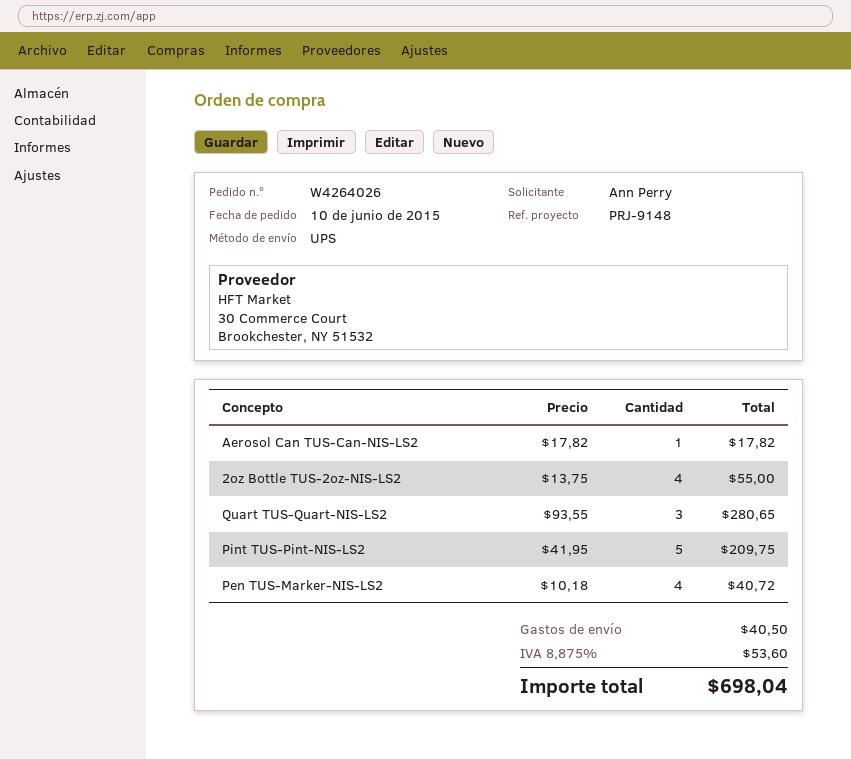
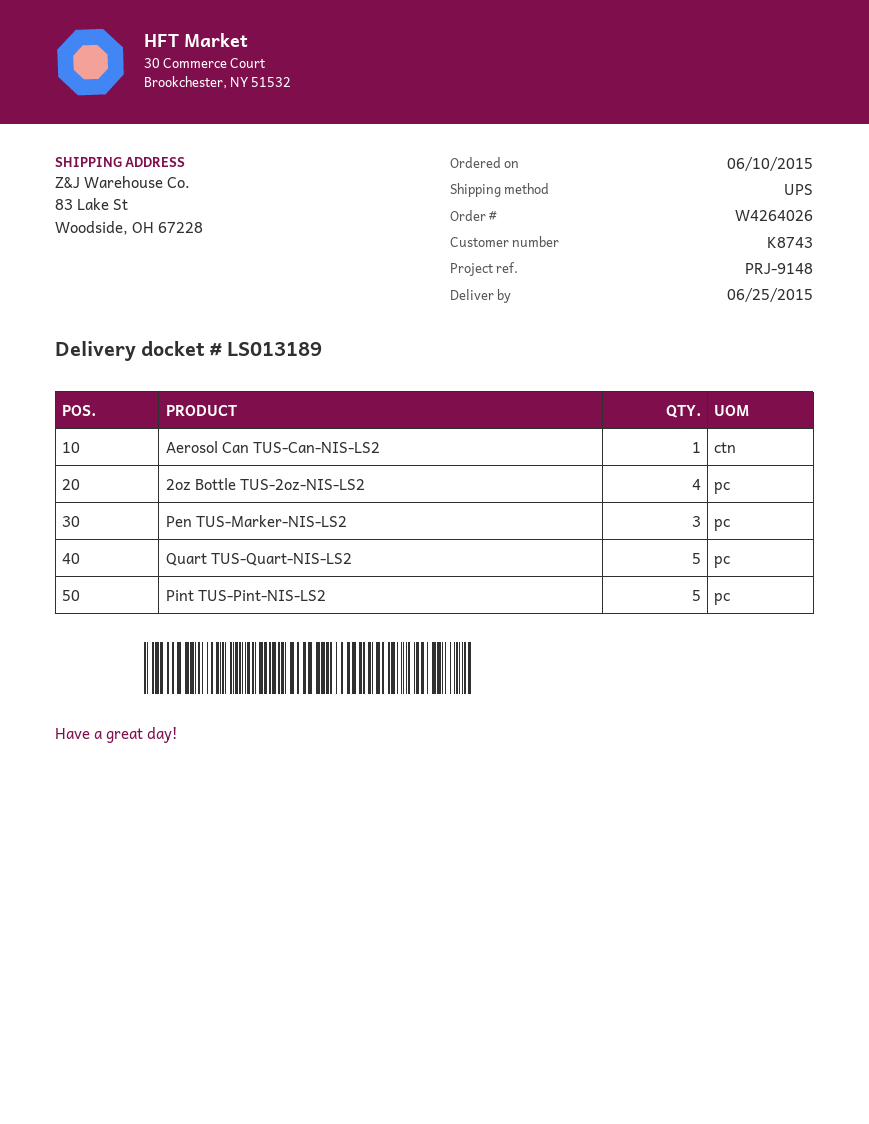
Quart TUS-Quart-NIS-LS2: 3 -> 5
Pen TUS-Marker-NIS-LS2: 4 -> 3

